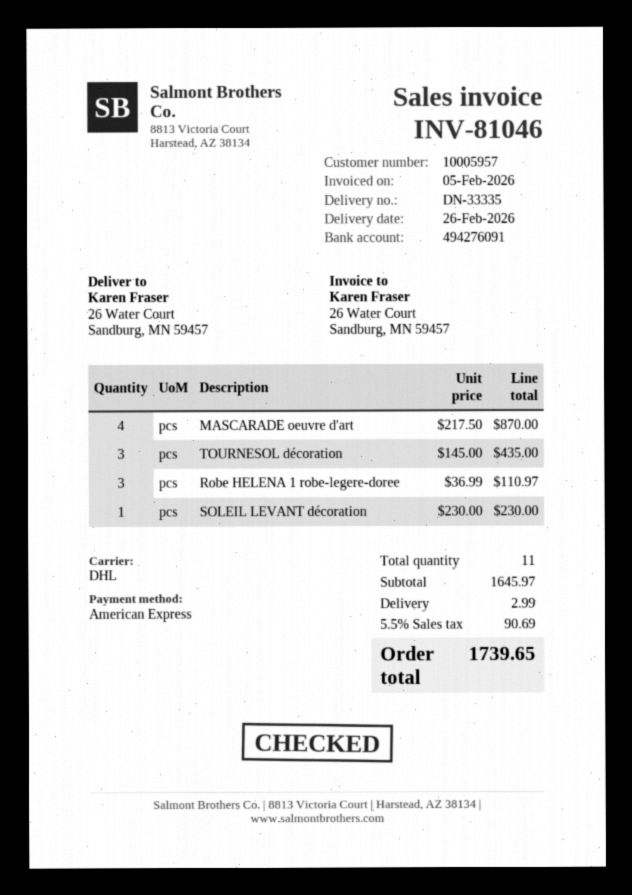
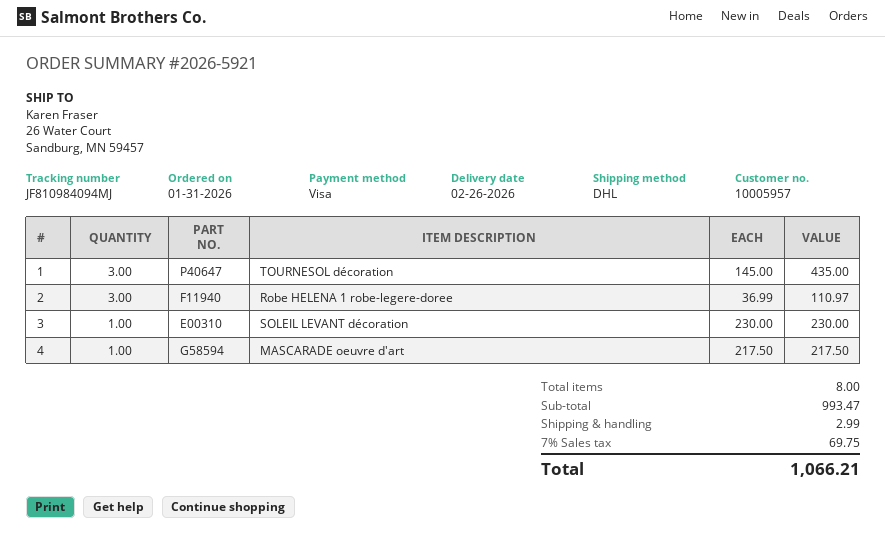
payment method: American Express -> Visa
MASCARADE oeuvre d'art: 4 x 217.50 = 870.00 -> 1 x 217.50 = 217.50
total quantity: 11 -> 8
subtotal: 1645.97 -> 993.47
tax: 5.5% = 90.69 -> 7% = 69.75
total: 1739.65 -> 1066.21

